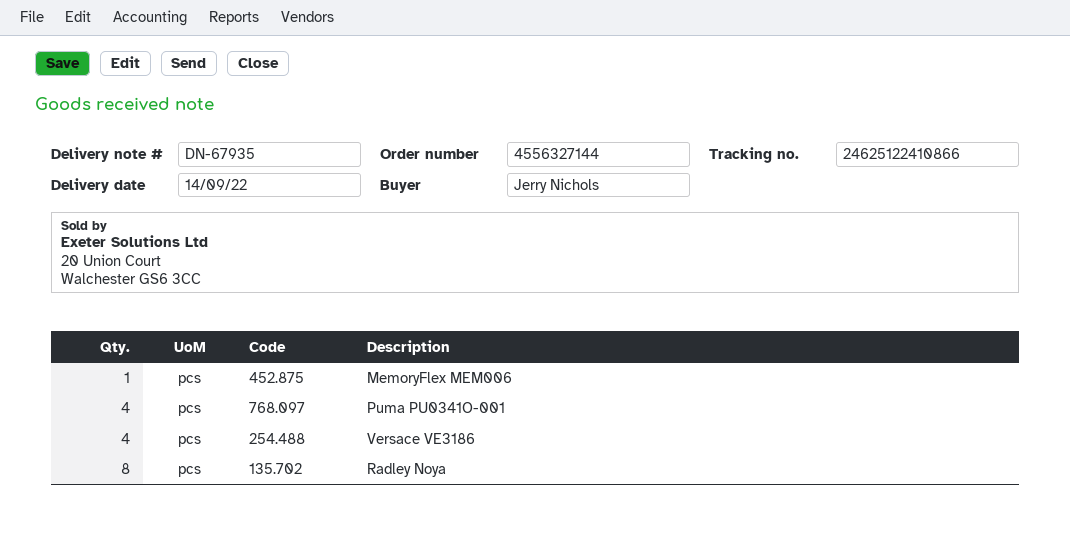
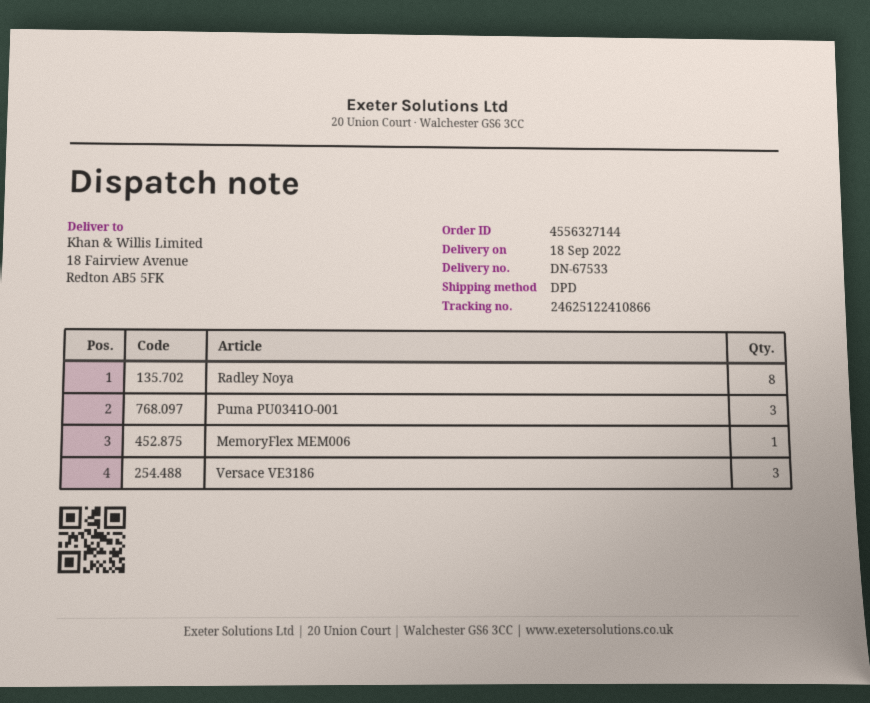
delivery note number: DN-67935 -> DN-67533
delivery date: 2022-09-14 -> 2022-09-18
Puma PU0341O-001: 4 -> 3
Versace VE3186: 4 -> 3

